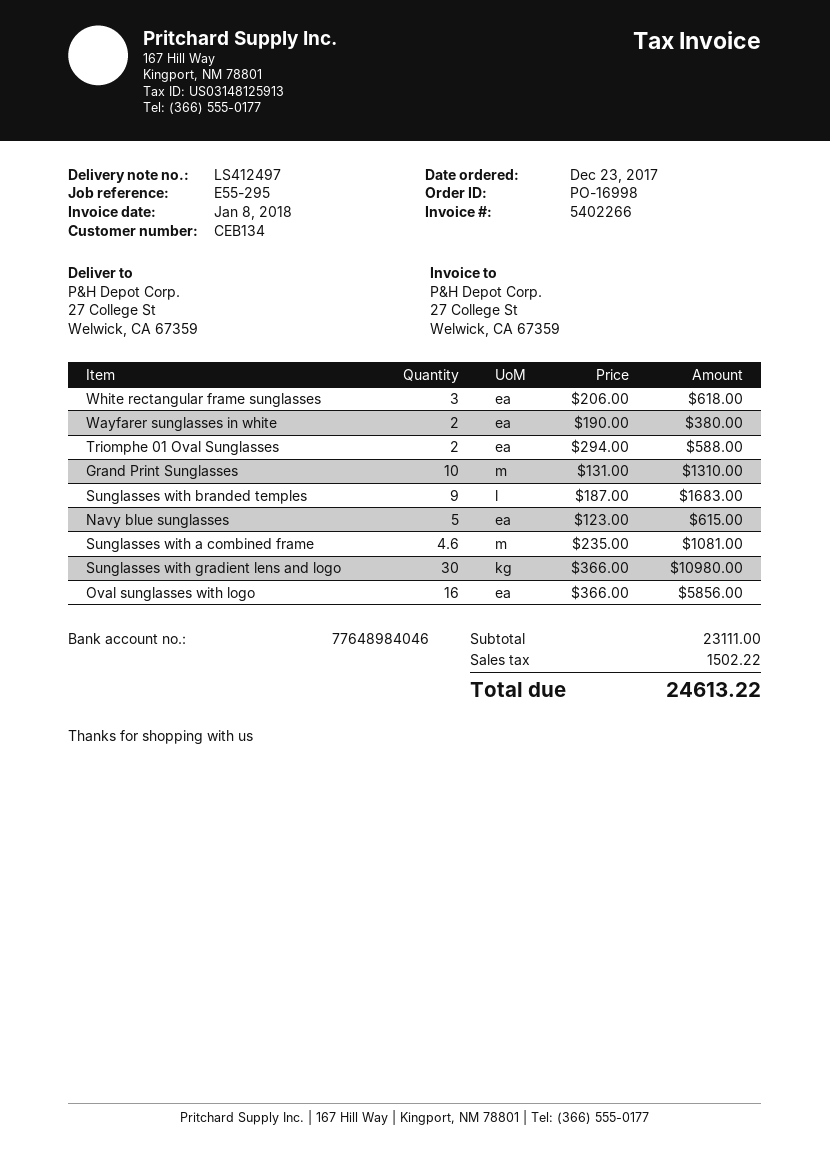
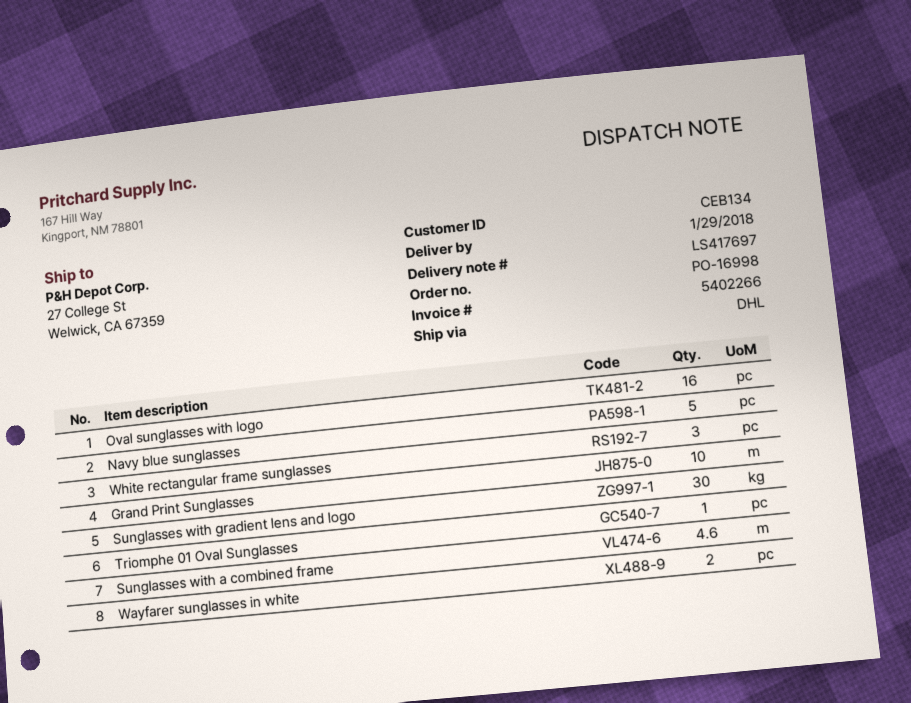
delivery note number: LS412497 -> LS417697
Triomphe 01 Oval Sunglasses: 2 -> 1
Sunglasses with branded temples: 9 -> none

